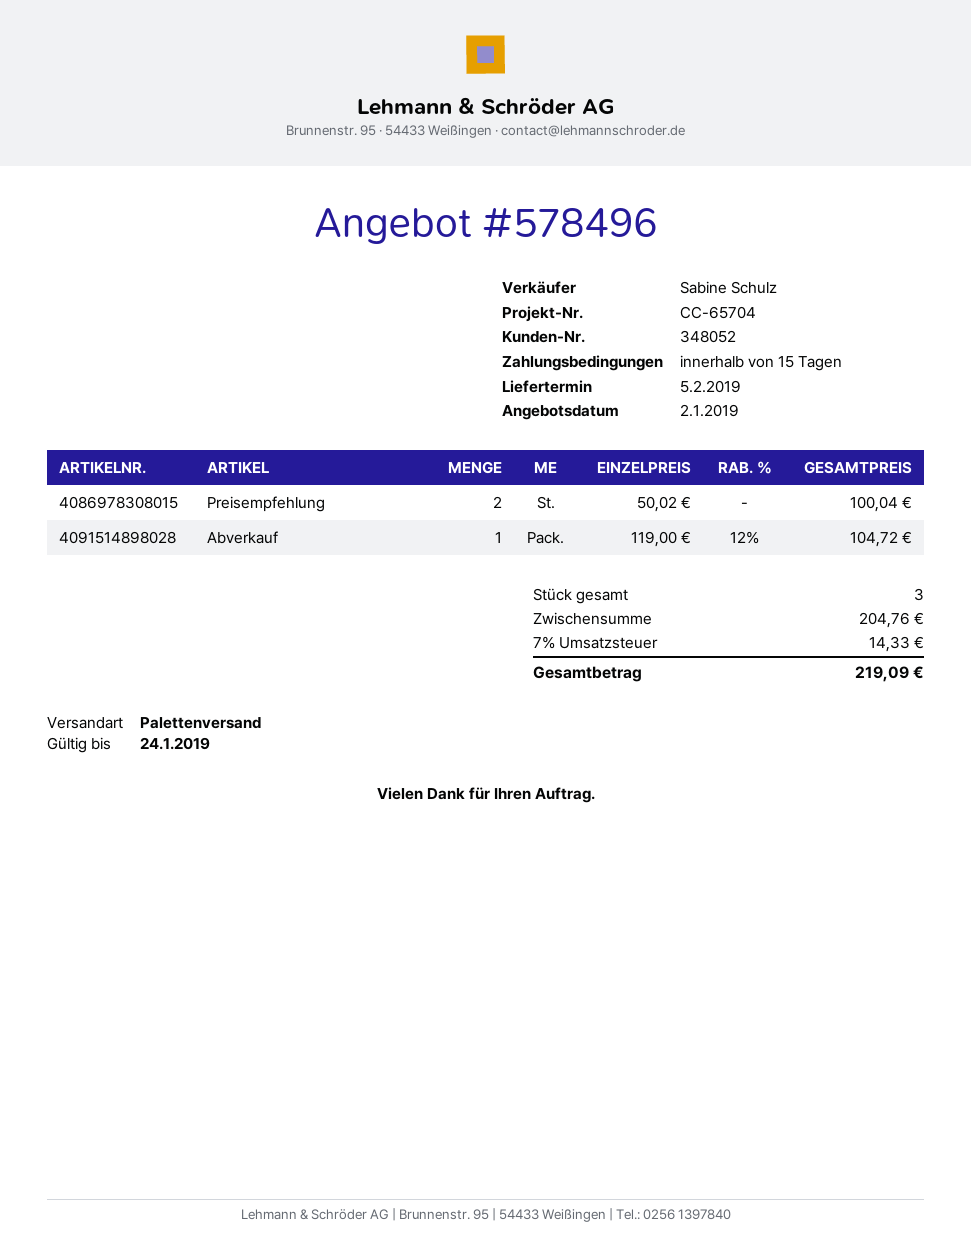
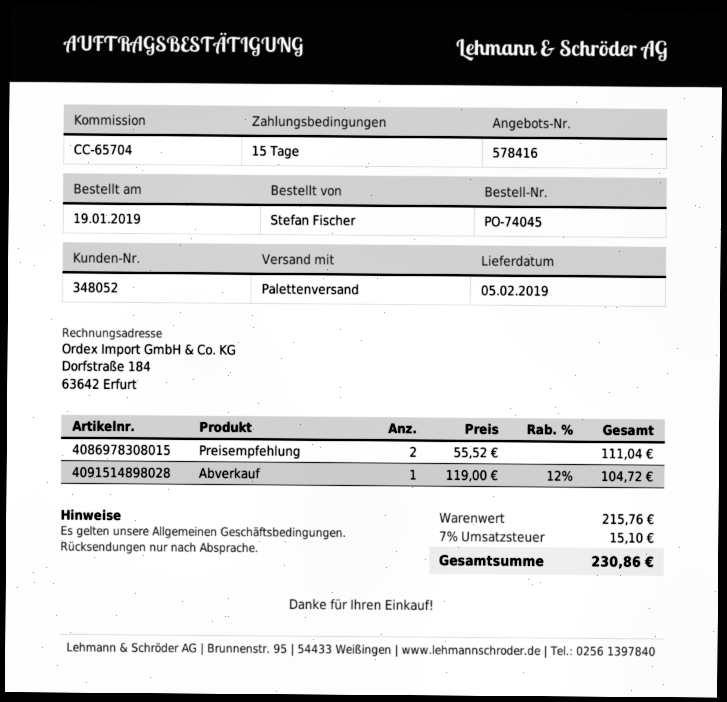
quote number: 578496 -> 578416
Preisempfehlung: 2 x 50.02 = 100.04 -> 2 x 55.52 = 111.04
subtotal: 204.76 -> 215.76
tax: 7% = 14.33 -> 7% = 15.10
total: 219.09 -> 230.86

